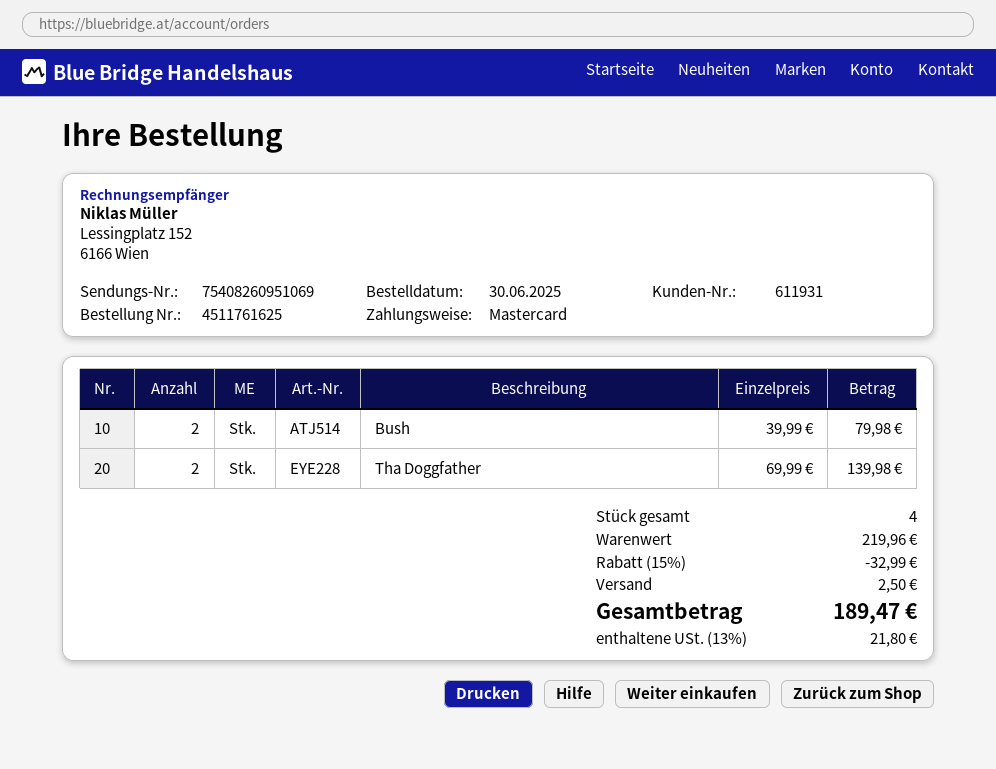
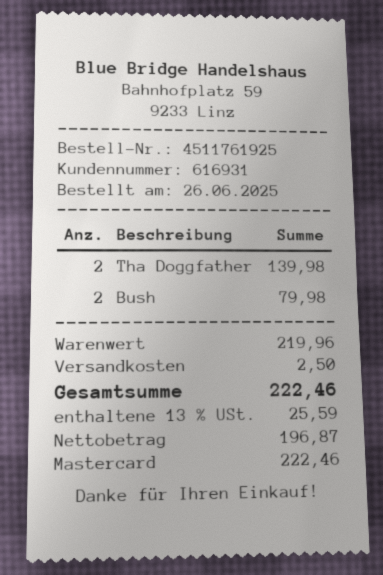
order number: 4511761625 -> 4511761925
order date: 2025-06-30 -> 2025-06-26
customer number: 611931 -> 616931
discount: 15% = 32.99 -> none
tax: 13% = 21.80 -> 13% = 25.59
total: 189.47 -> 222.46

